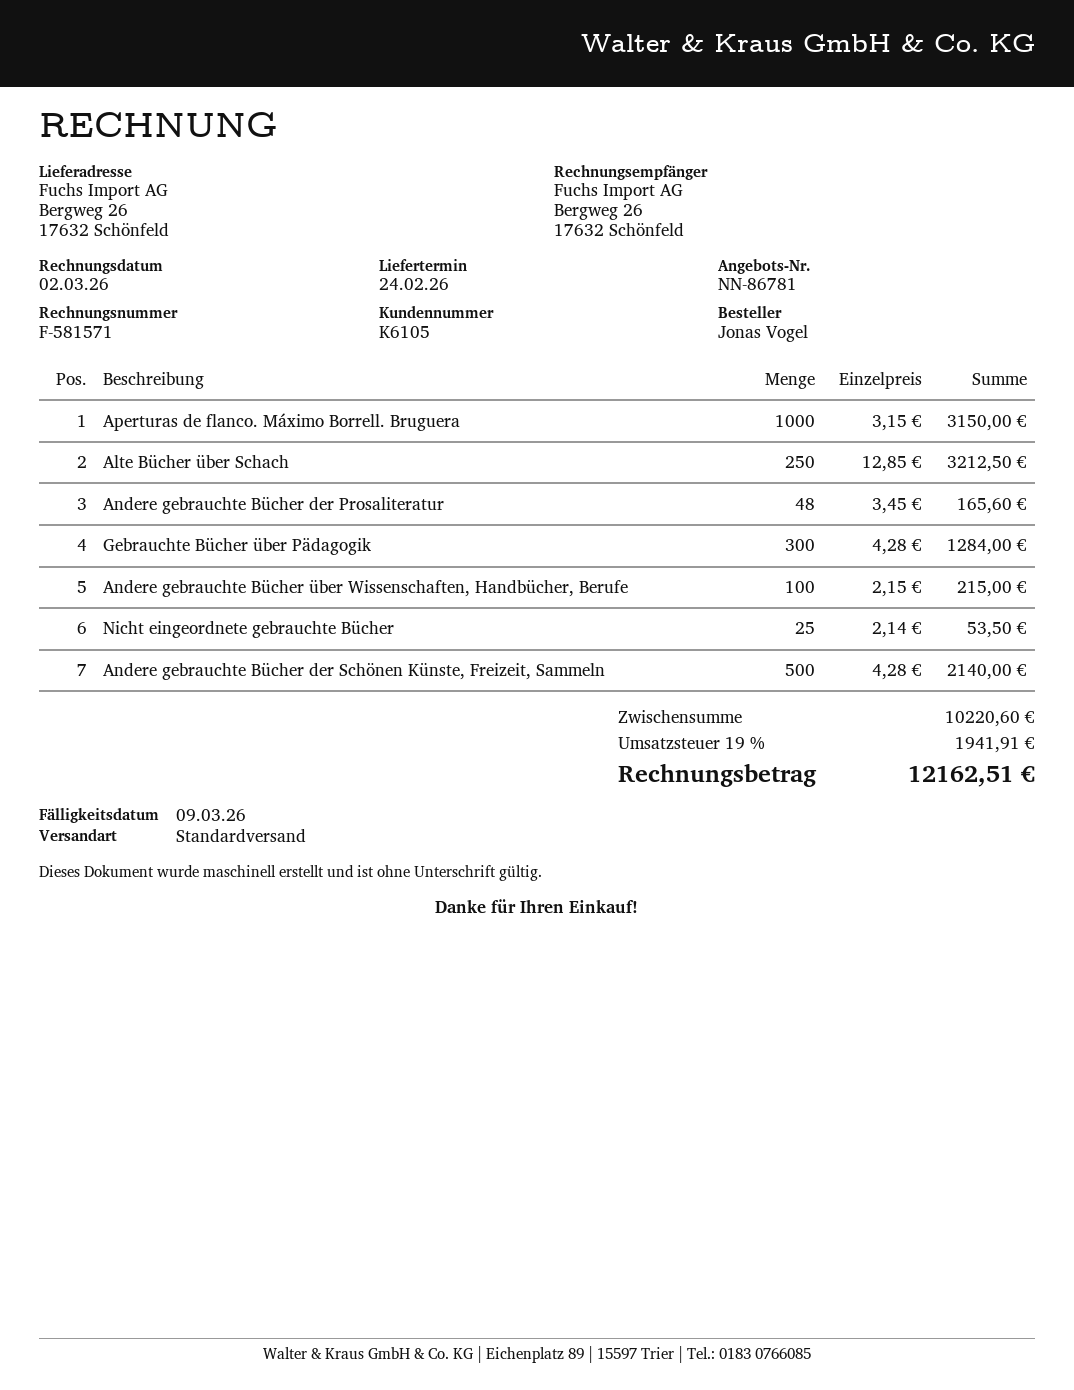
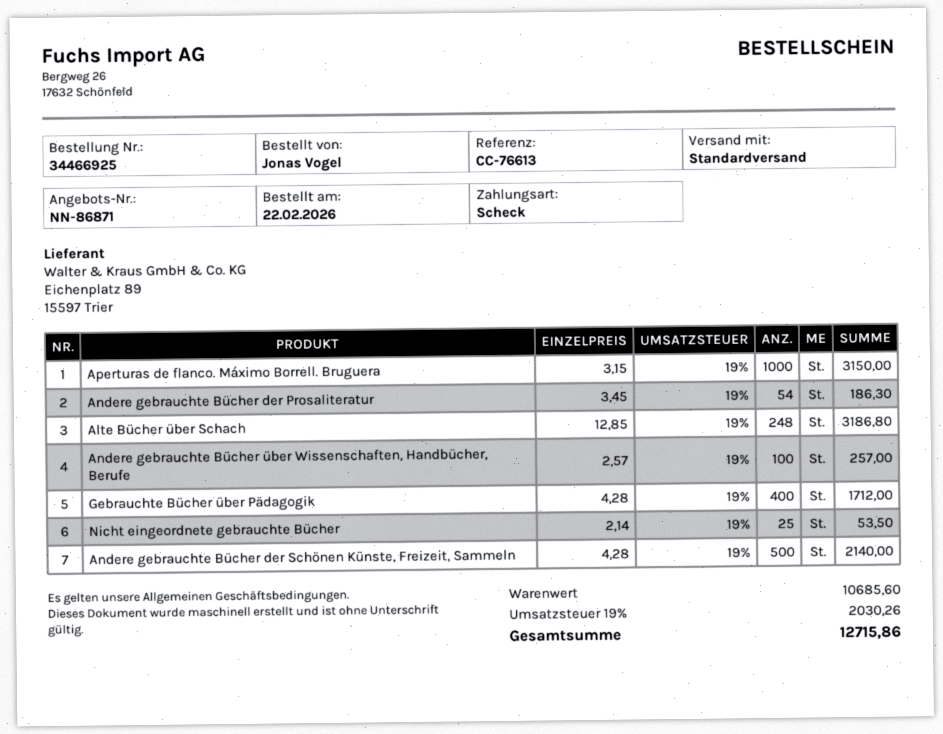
quote number: NN-86781 -> NN-86871
Alte Bücher über Schach: 250 x 12.85 = 3212.50 -> 248 x 12.85 = 3186.80
Andere gebrauchte Bücher der Prosaliteratur: 48 x 3.45 = 165.60 -> 54 x 3.45 = 186.30
Gebrauchte Bücher über Pädagogik: 300 x 4.28 = 1284.00 -> 400 x 4.28 = 1712.00
Andere gebrauchte Bücher über Wissenschaften, Handbücher, Berufe: 100 x 2.15 = 215.00 -> 100 x 2.57 = 257.00
subtotal: 10220.60 -> 10685.60
tax: 19% = 1941.91 -> 19% = 2030.26
total: 12162.51 -> 12715.86

